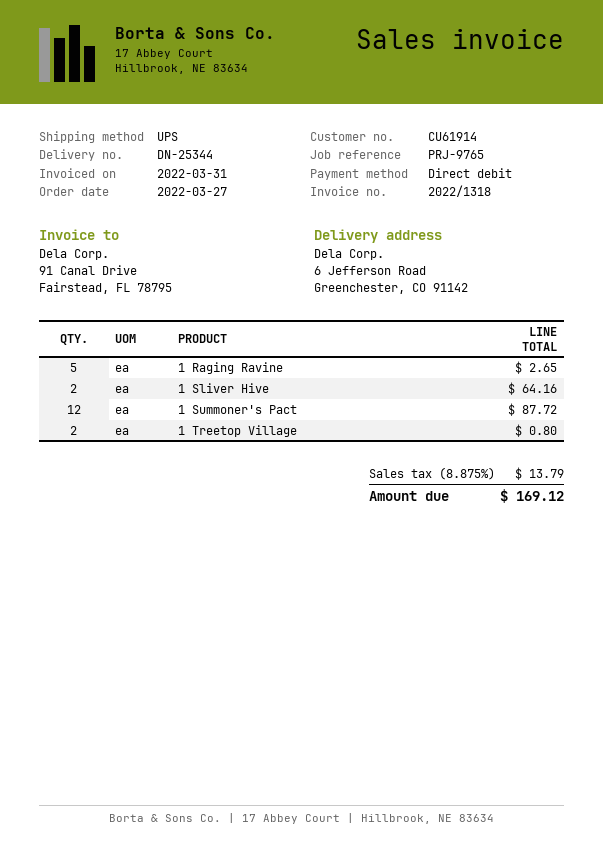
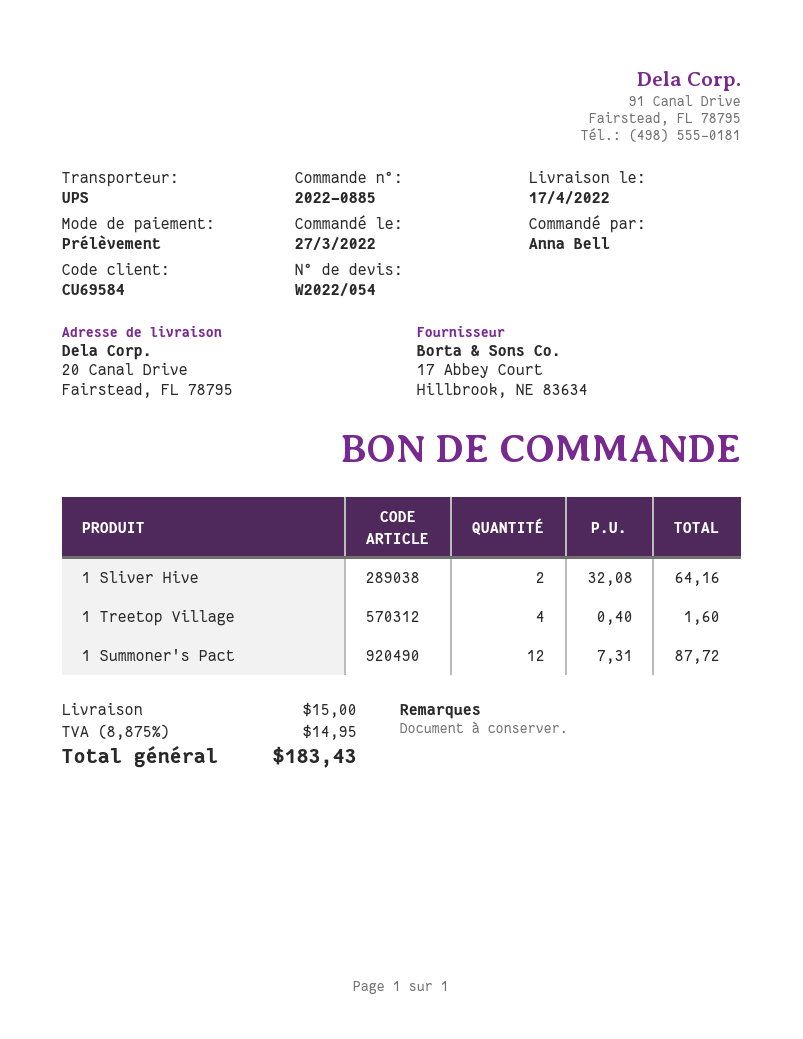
customer number: CU61914 -> CU69584
ship to: 6 Jefferson Road, Greenchester, CO 91142 -> 20 Canal Drive, Fairstead, FL 78795
1 Raging Ravine: 5 for 2.65 -> none
1 Treetop Village: 2 for 0.80 -> 4 for 1.60
shipping: none -> 15.00
tax: 8.875% = 13.79 -> 8.875% = 14.95
total: 169.12 -> 183.43

